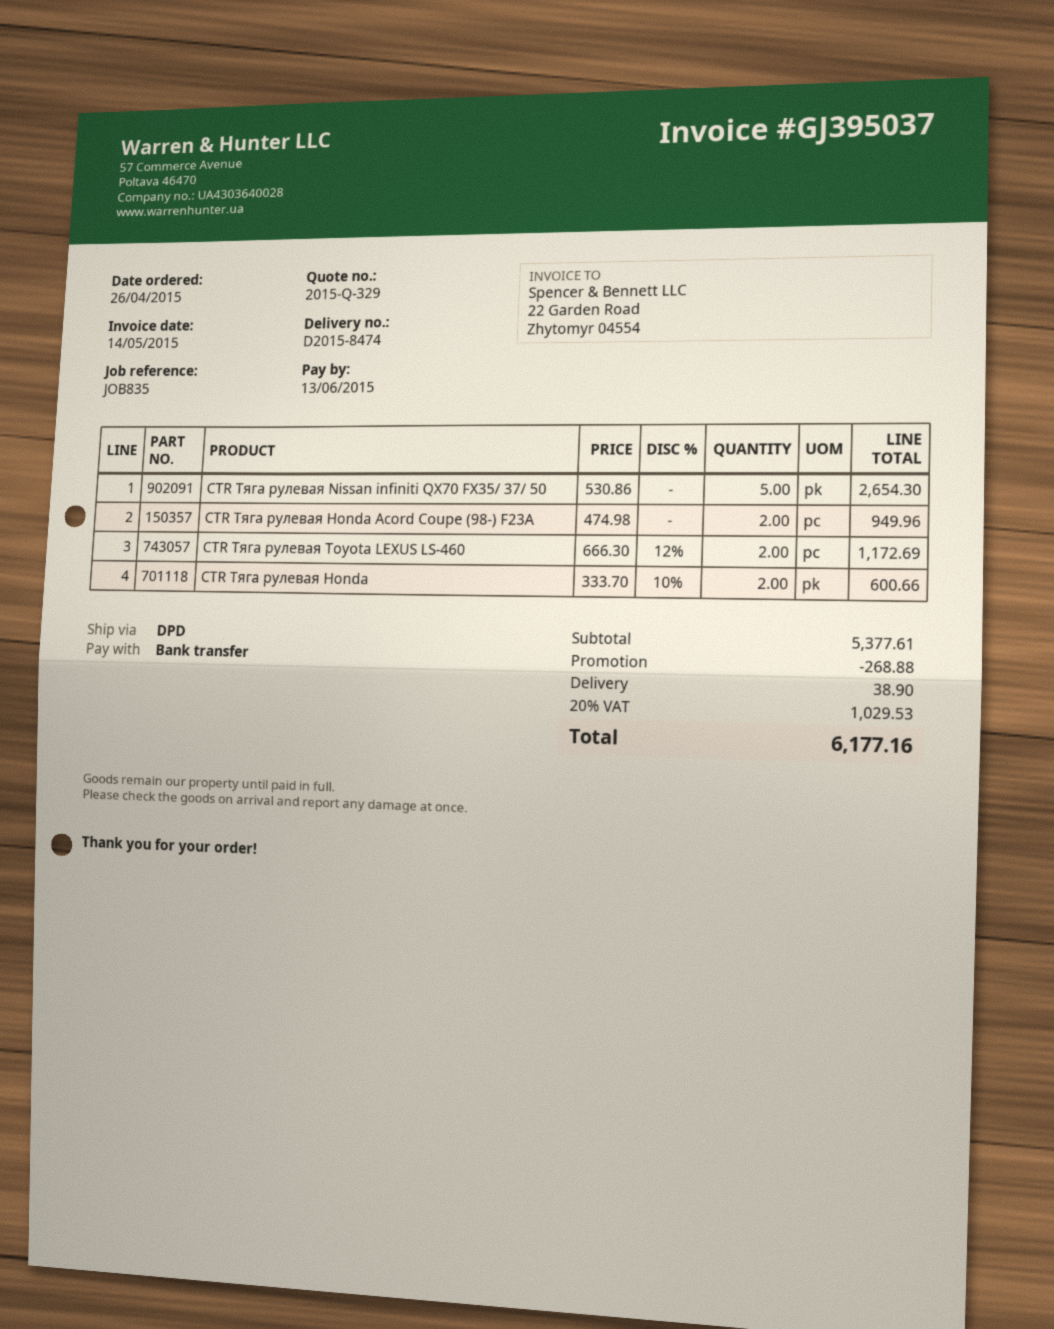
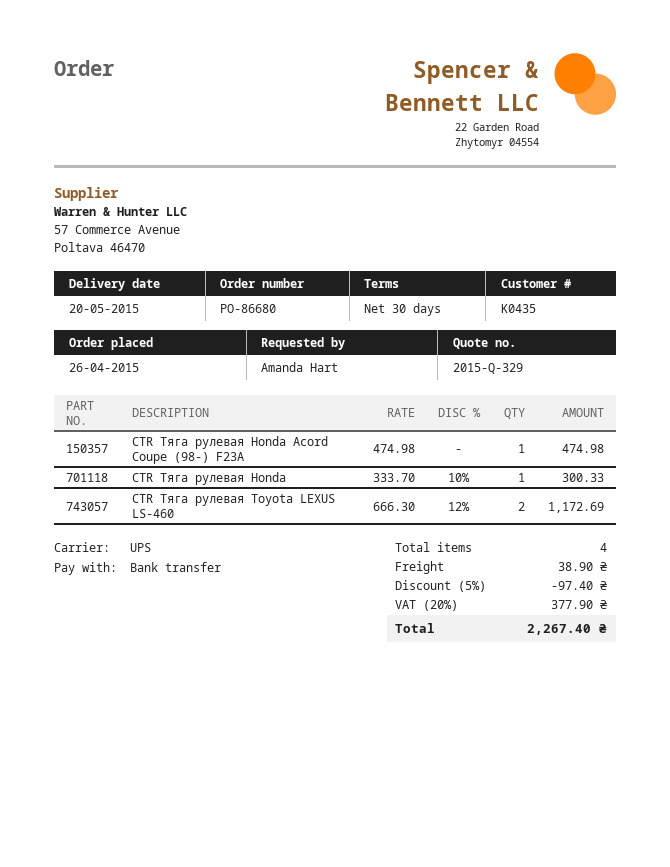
shipping method: DPD -> UPS
CTR Тяга рулевая Nissan infiniti QX70 FX35/ 37/ 50: 5 x 530.86 = 2654.30 -> none
CTR Тяга рулевая Honda Acord Coupe (98-) F23A: 2 x 474.98 = 949.96 -> 1 x 474.98 = 474.98
CTR Тяга рулевая Honda: 2 x 333.70 - 10% = 600.66 -> 1 x 333.70 - 10% = 300.33
discount: 268.88 -> 97.40
tax: 20% = 1029.53 -> 20% = 377.90
total: 6177.16 -> 2267.40

